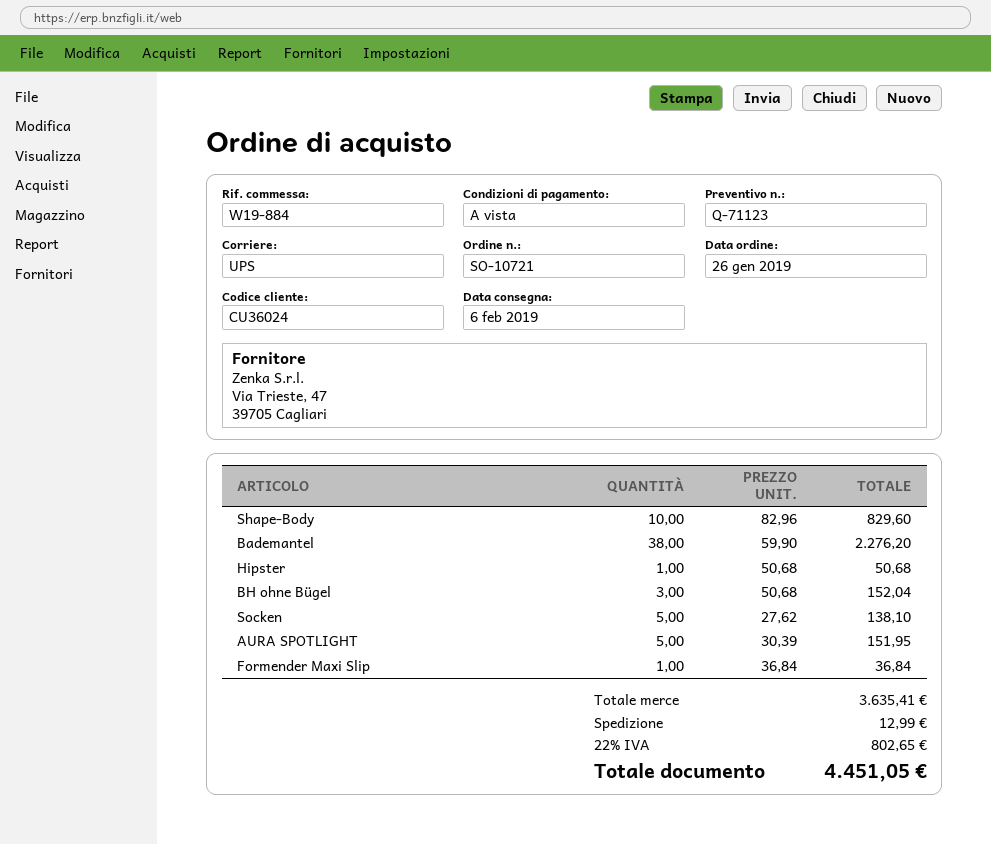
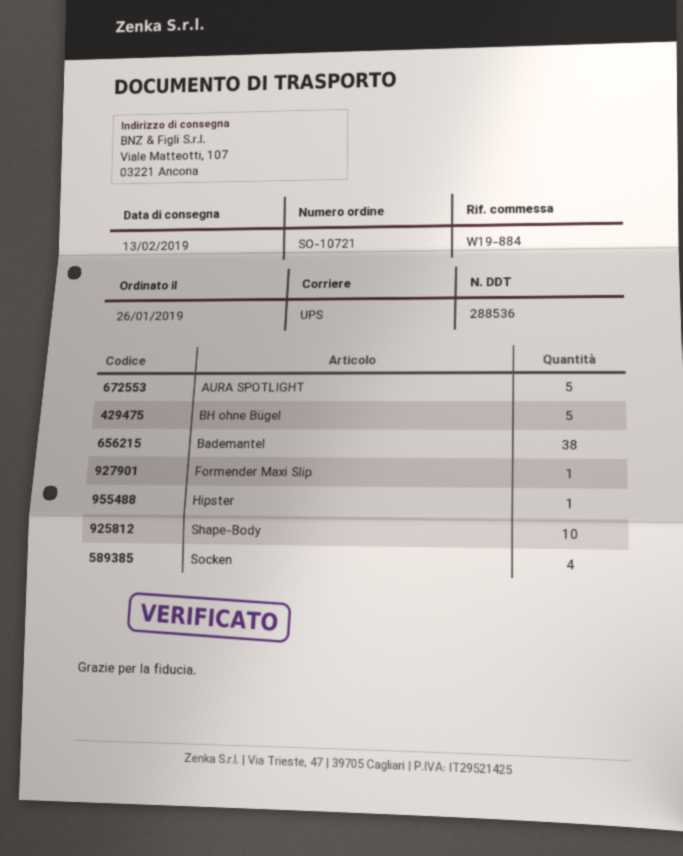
delivery date: 2019-02-06 -> 2019-02-13
BH ohne Bügel: 3 -> 5
Socken: 5 -> 4

